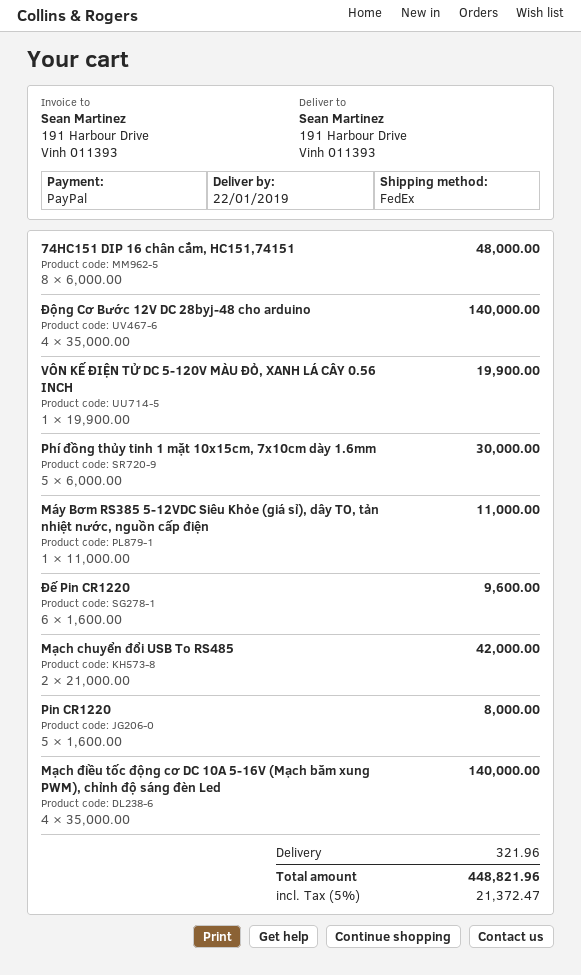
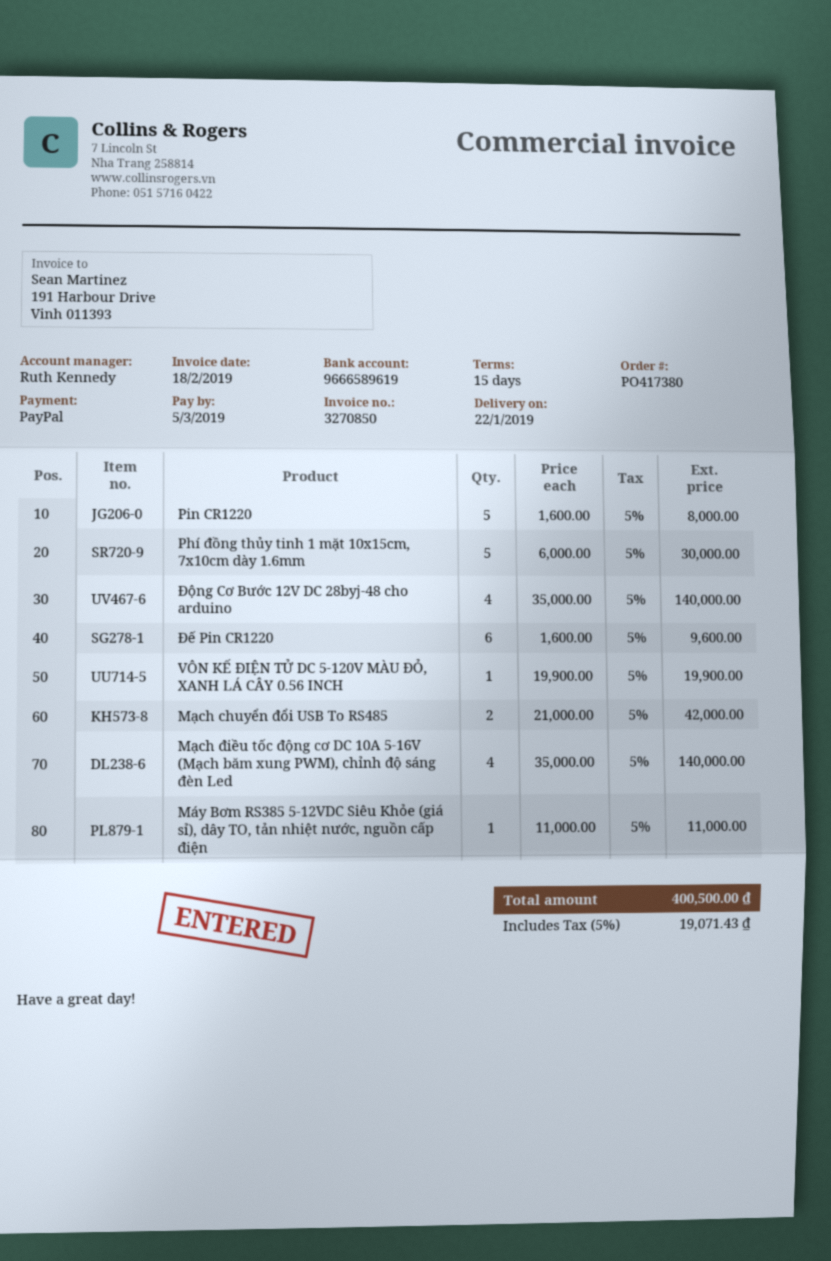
74HC151 DIP 16 chân cắm, HC151,74151: 8 x 6000.00 = 48000.00 -> none
shipping: 321.96 -> none
tax: 5% = 21372.47 -> 5% = 19071.43
total: 448821.96 -> 400500.00

